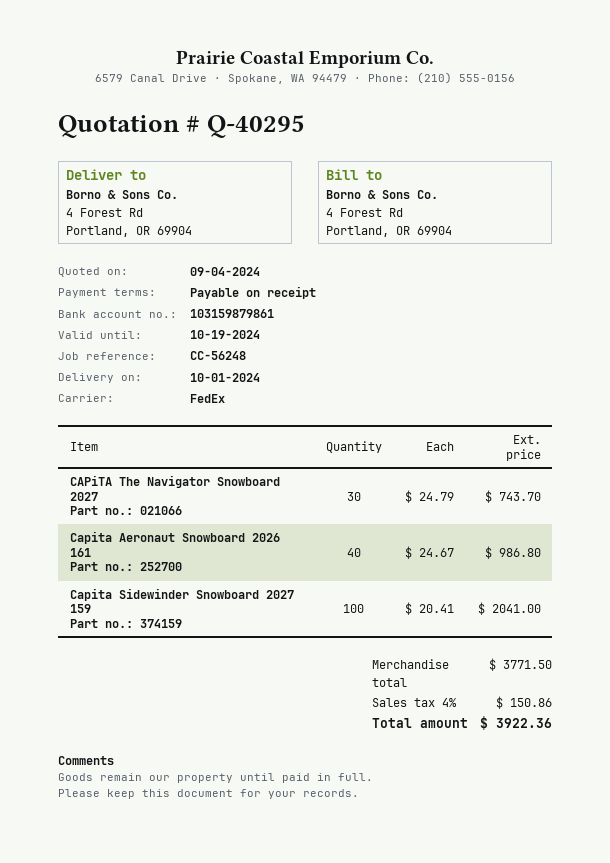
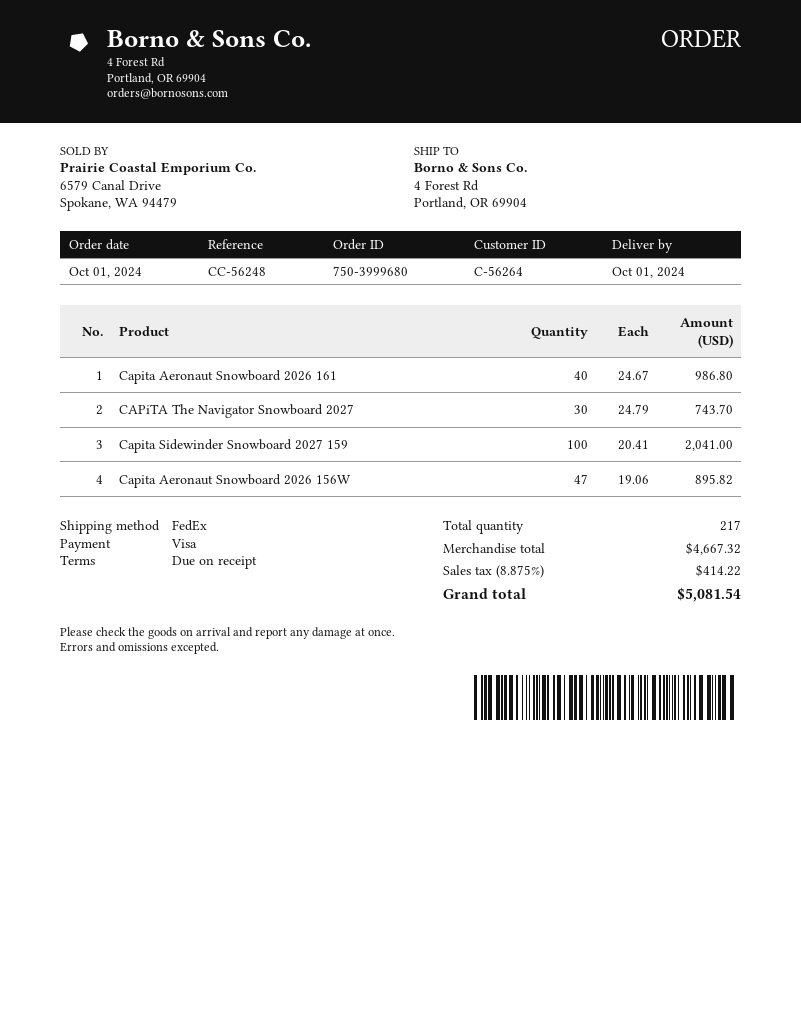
Capita Aeronaut Snowboard 2026 156W: none -> 47 x 19.06 = 895.82
subtotal: 3771.50 -> 4667.32
tax: 4% = 150.86 -> 8.875% = 414.22
total: 3922.36 -> 5081.54

